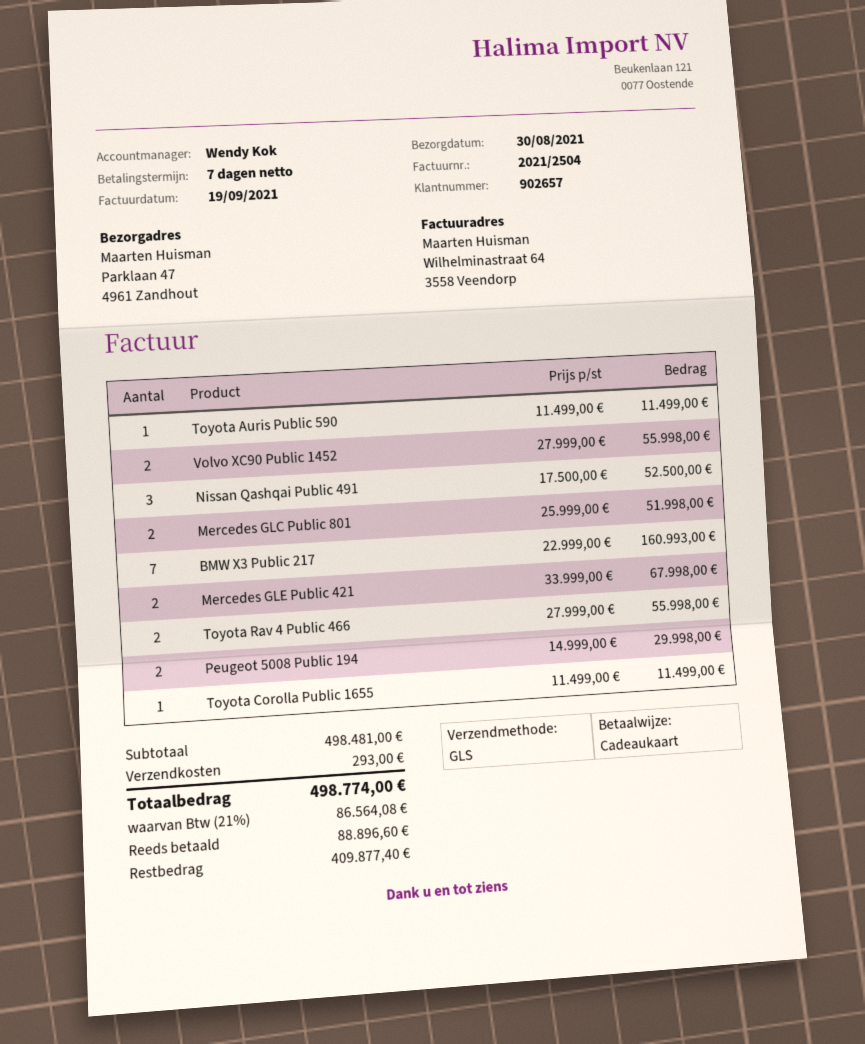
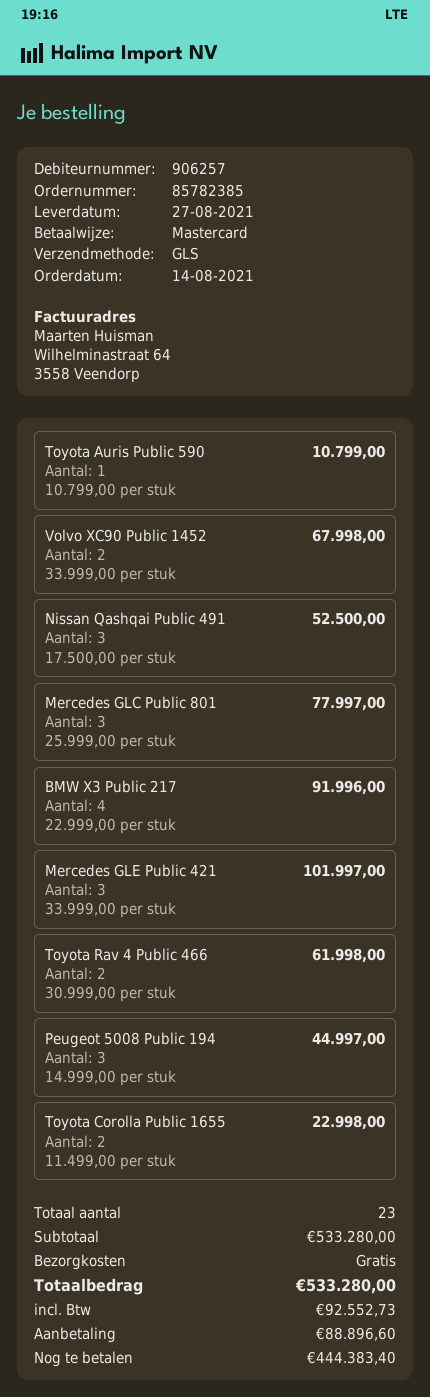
delivery date: 2021-08-30 -> 2021-08-27
customer number: 902657 -> 906257
payment method: gift card -> Mastercard
Toyota Auris Public 590: 1 x 11499.00 = 11499.00 -> 1 x 10799.00 = 10799.00
Volvo XC90 Public 1452: 2 x 27999.00 = 55998.00 -> 2 x 33999.00 = 67998.00
Mercedes GLC Public 801: 2 x 25999.00 = 51998.00 -> 3 x 25999.00 = 77997.00
BMW X3 Public 217: 7 x 22999.00 = 160993.00 -> 4 x 22999.00 = 91996.00
Mercedes GLE Public 421: 2 x 33999.00 = 67998.00 -> 3 x 33999.00 = 101997.00
Toyota Rav 4 Public 466: 2 x 27999.00 = 55998.00 -> 2 x 30999.00 = 61998.00
Peugeot 5008 Public 194: 2 x 14999.00 = 29998.00 -> 3 x 14999.00 = 44997.00
Toyota Corolla Public 1655: 1 x 11499.00 = 11499.00 -> 2 x 11499.00 = 22998.00
subtotal: 498481.00 -> 533280.00
shipping: 293.00 -> 0.00
tax: 86564.08 -> 92552.73
total: 498774.00 -> 533280.00
balance: 409877.40 -> 444383.40

